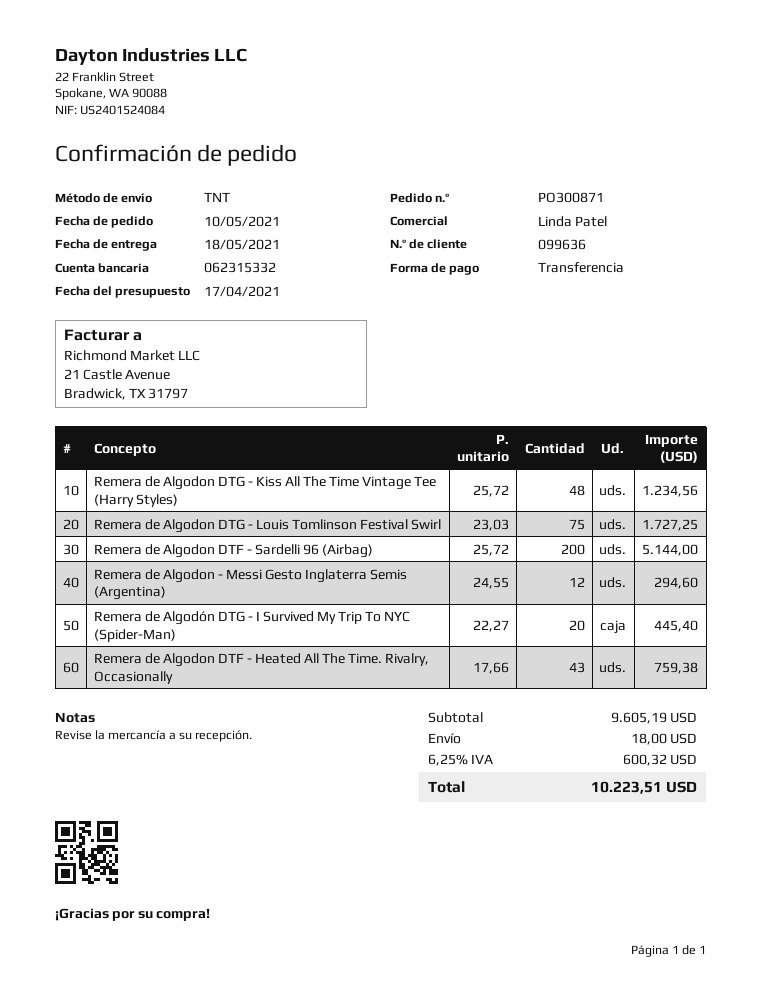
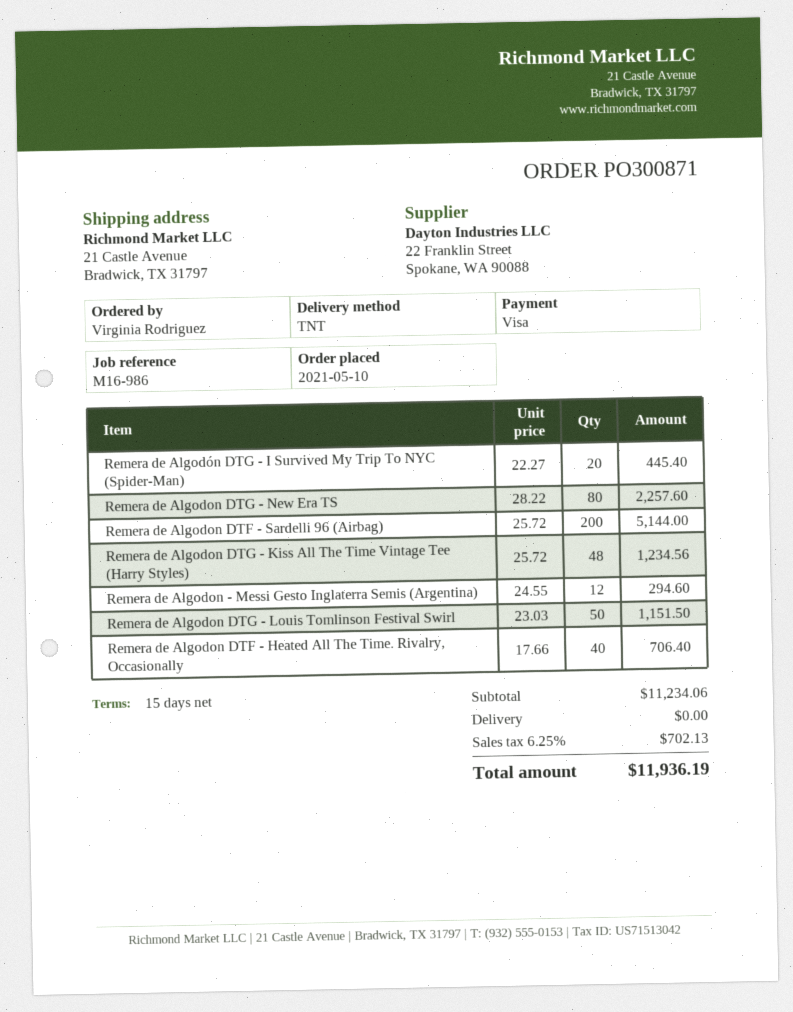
payment method: bank transfer -> Visa
Remera de Algodon DTG - Louis Tomlinson Festival Swirl: 75 x 23.03 = 1727.25 -> 50 x 23.03 = 1151.50
Remera de Algodon DTF - Heated All The Time. Rivalry, Occasionally: 43 x 17.66 = 759.38 -> 40 x 17.66 = 706.40
Remera de Algodon DTG - New Era TS: none -> 80 x 28.22 = 2257.60
subtotal: 9605.19 -> 11234.06
shipping: 18.00 -> 0.00
tax: 6.25% = 600.32 -> 6.25% = 702.13
total: 10223.51 -> 11936.19

